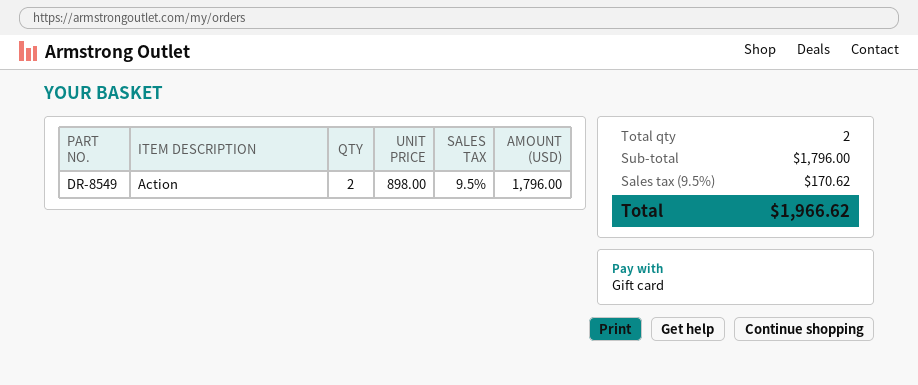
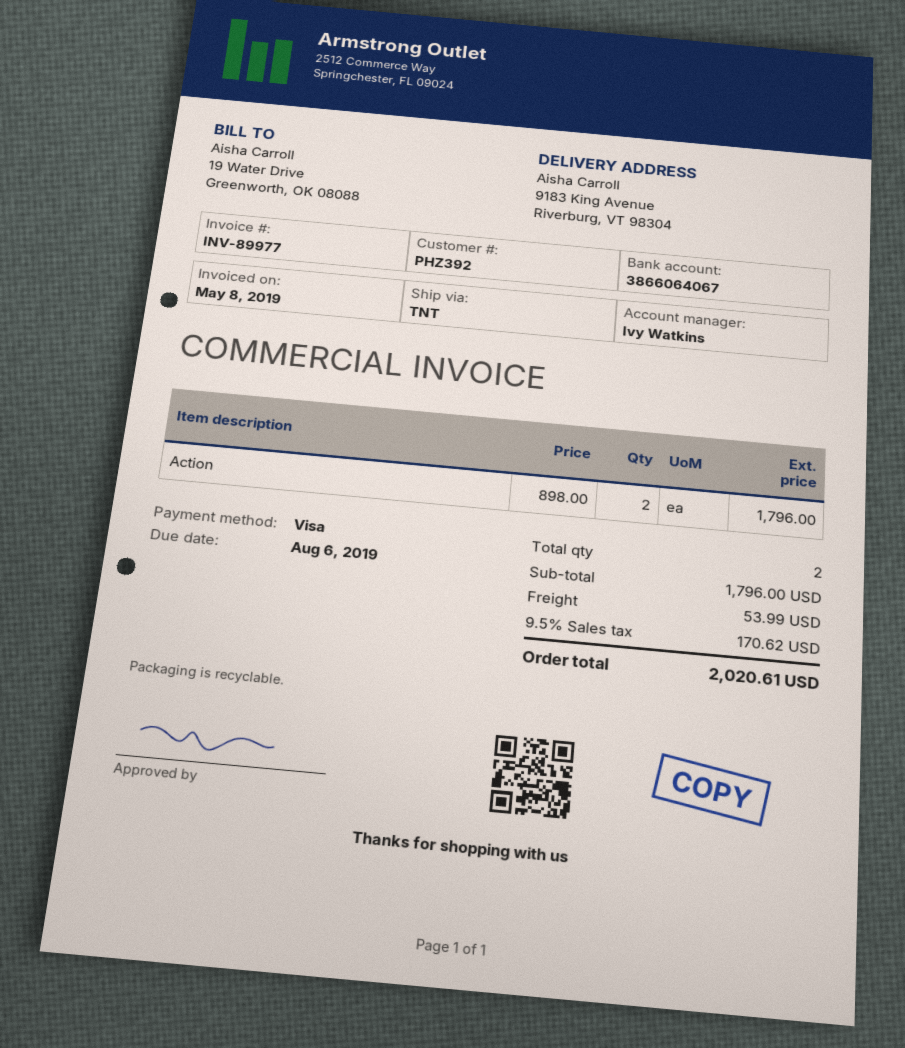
payment method: gift card -> Visa
shipping: none -> 53.99
total: 1966.62 -> 2020.61

